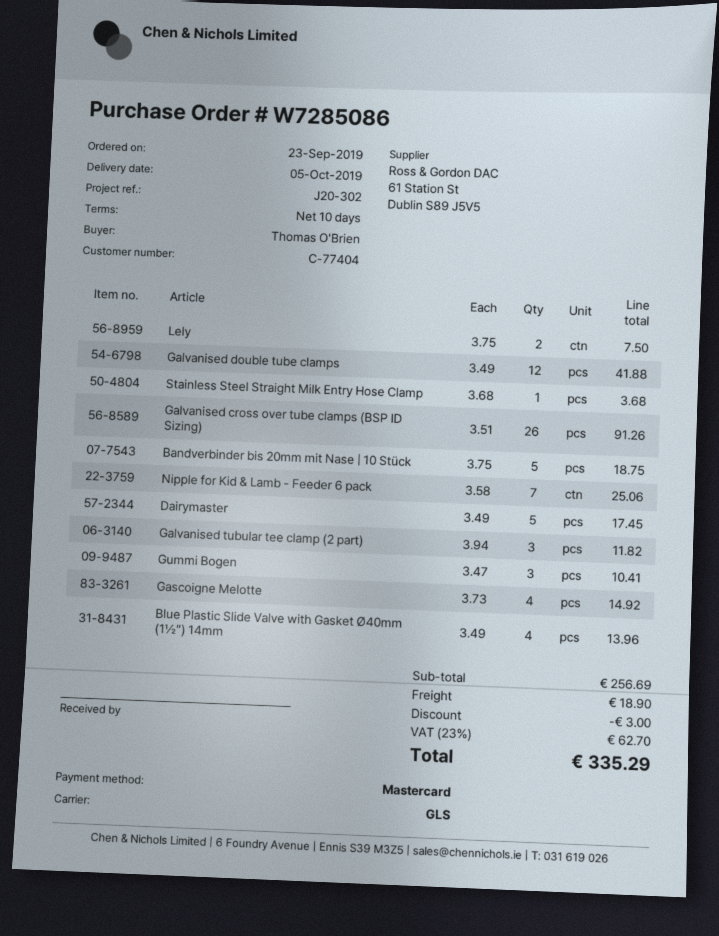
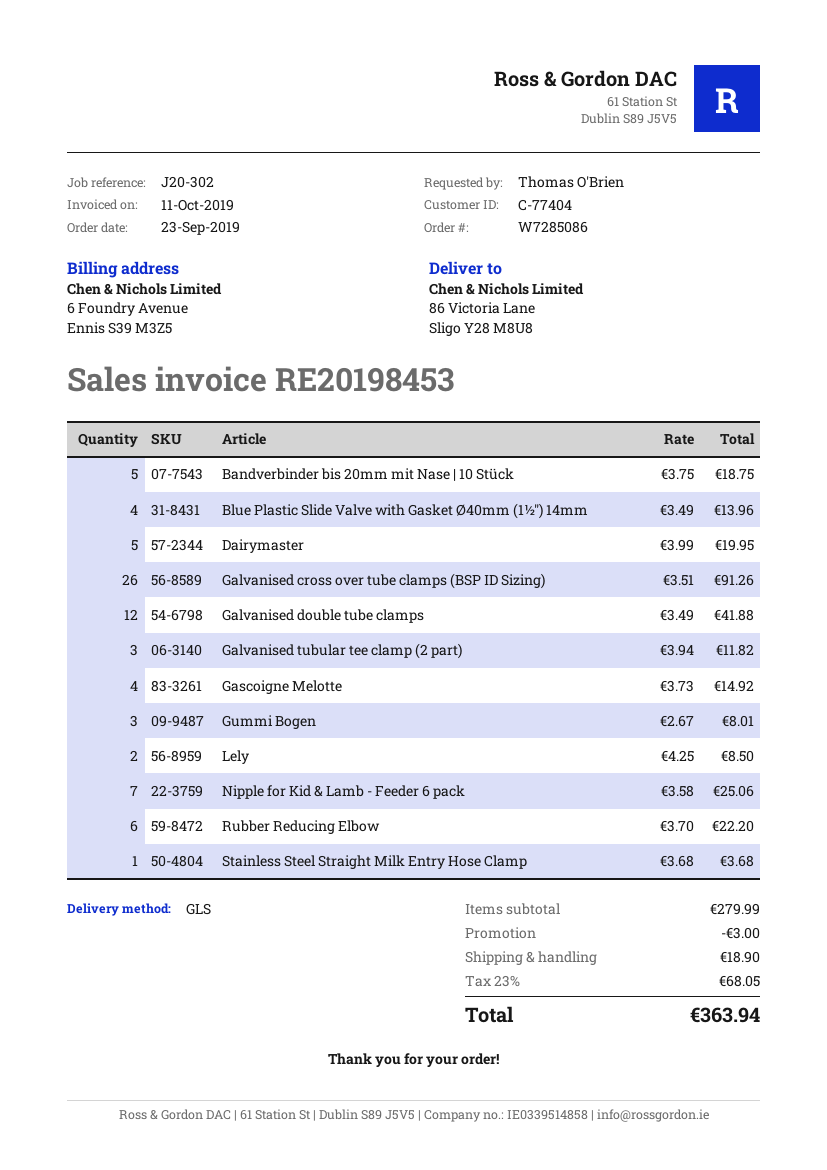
Lely: 2 x 3.75 = 7.50 -> 2 x 4.25 = 8.50
Dairymaster: 5 x 3.49 = 17.45 -> 5 x 3.99 = 19.95
Gummi Bogen: 3 x 3.47 = 10.41 -> 3 x 2.67 = 8.01
Rubber Reducing Elbow: none -> 6 x 3.70 = 22.20
subtotal: 256.69 -> 279.99
tax: 23% = 62.70 -> 23% = 68.05
total: 335.29 -> 363.94

